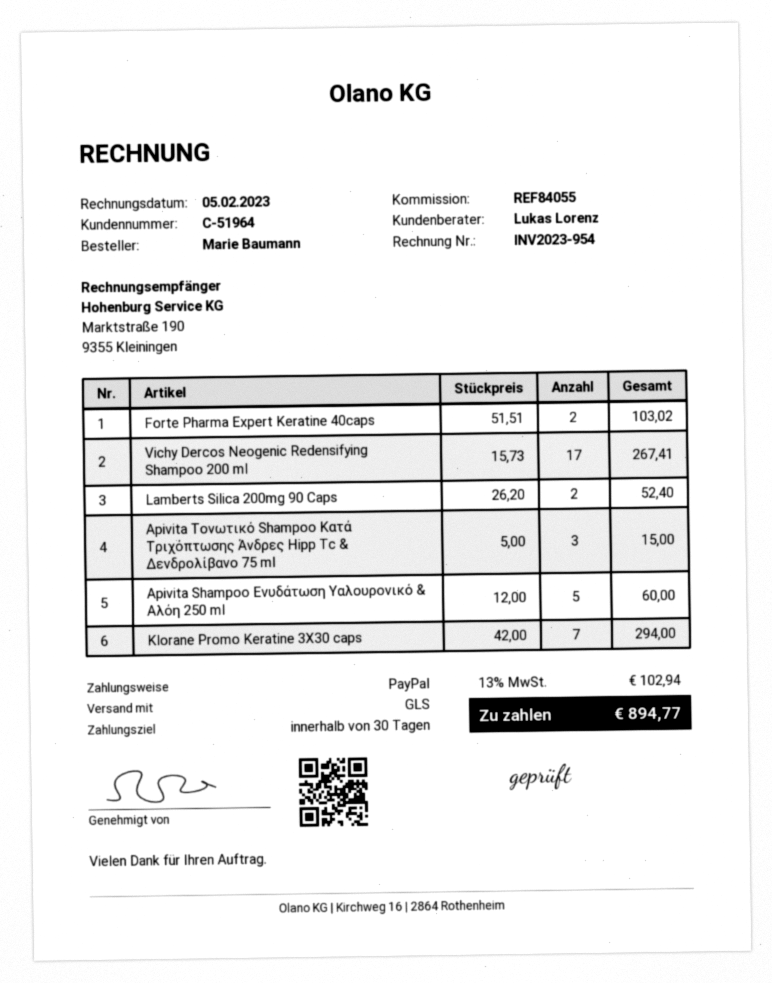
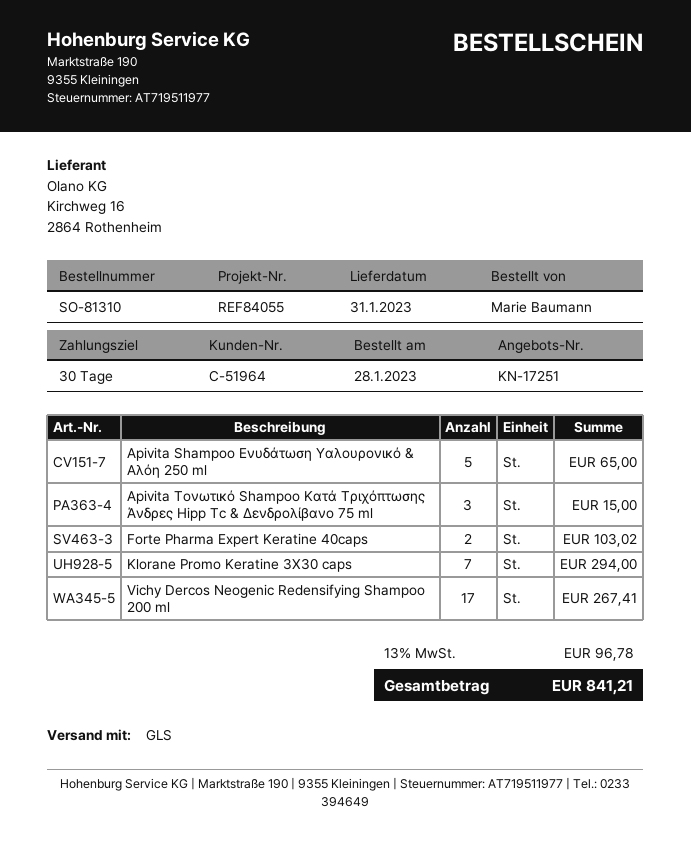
Lamberts Silica 200mg 90 Caps: 2 for 52.40 -> none
Apivita Shampoo Ενυδάτωση Υαλουρονικό & Αλόη 250 ml: 5 for 60.00 -> 5 for 65.00
tax: 13% = 102.94 -> 13% = 96.78
total: 894.77 -> 841.21

